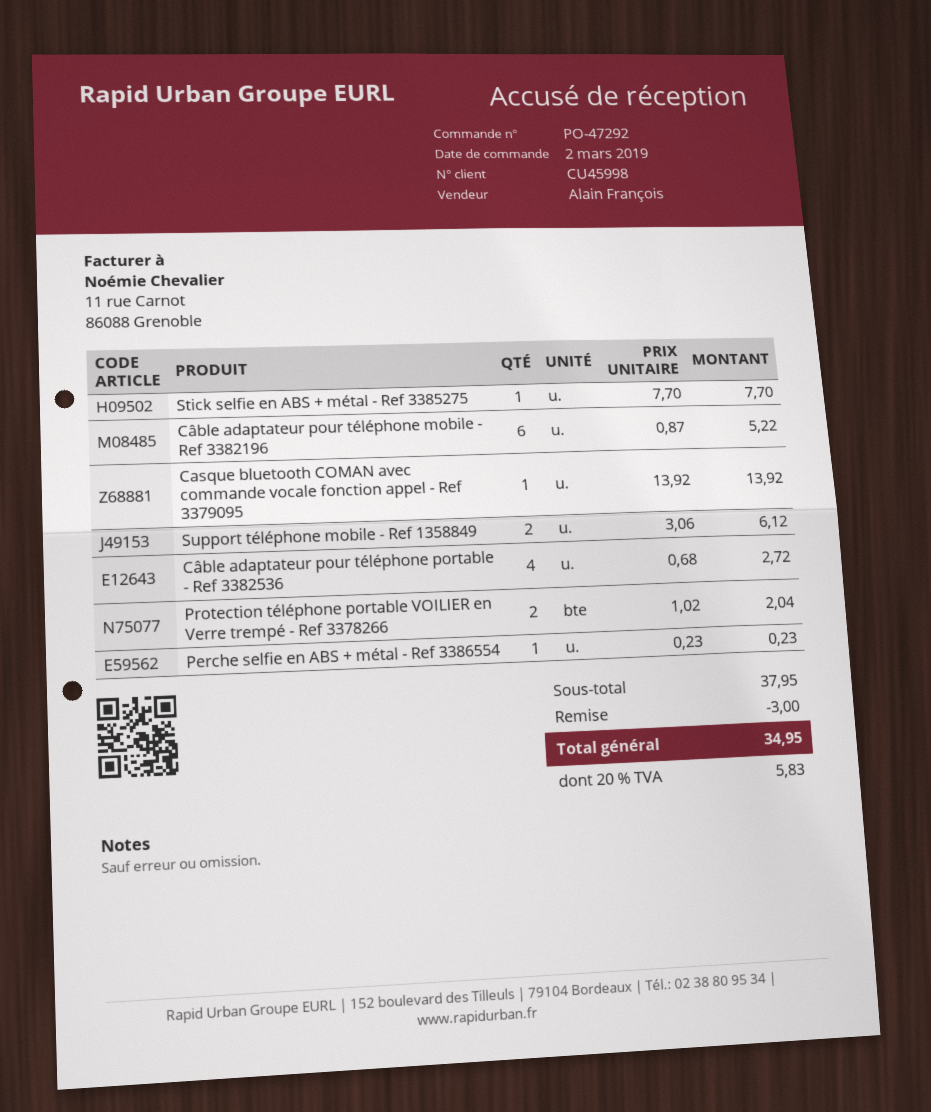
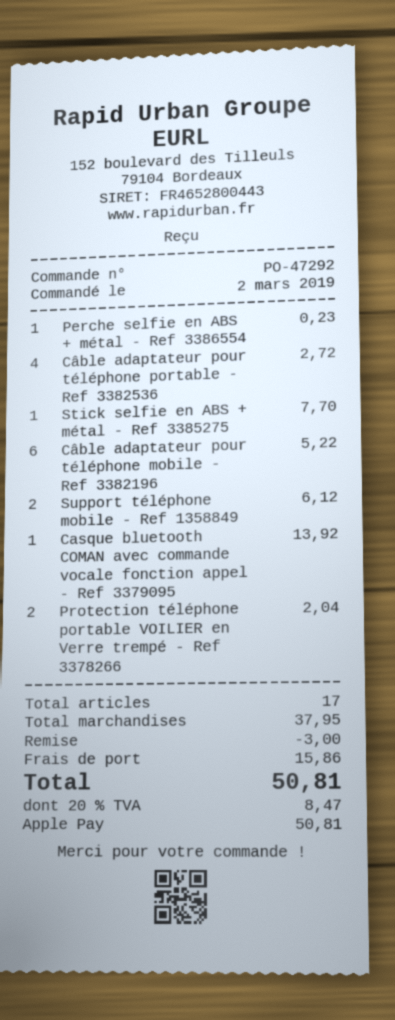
shipping: none -> 15.86
tax: 20% = 5.83 -> 20% = 8.47
total: 34.95 -> 50.81

